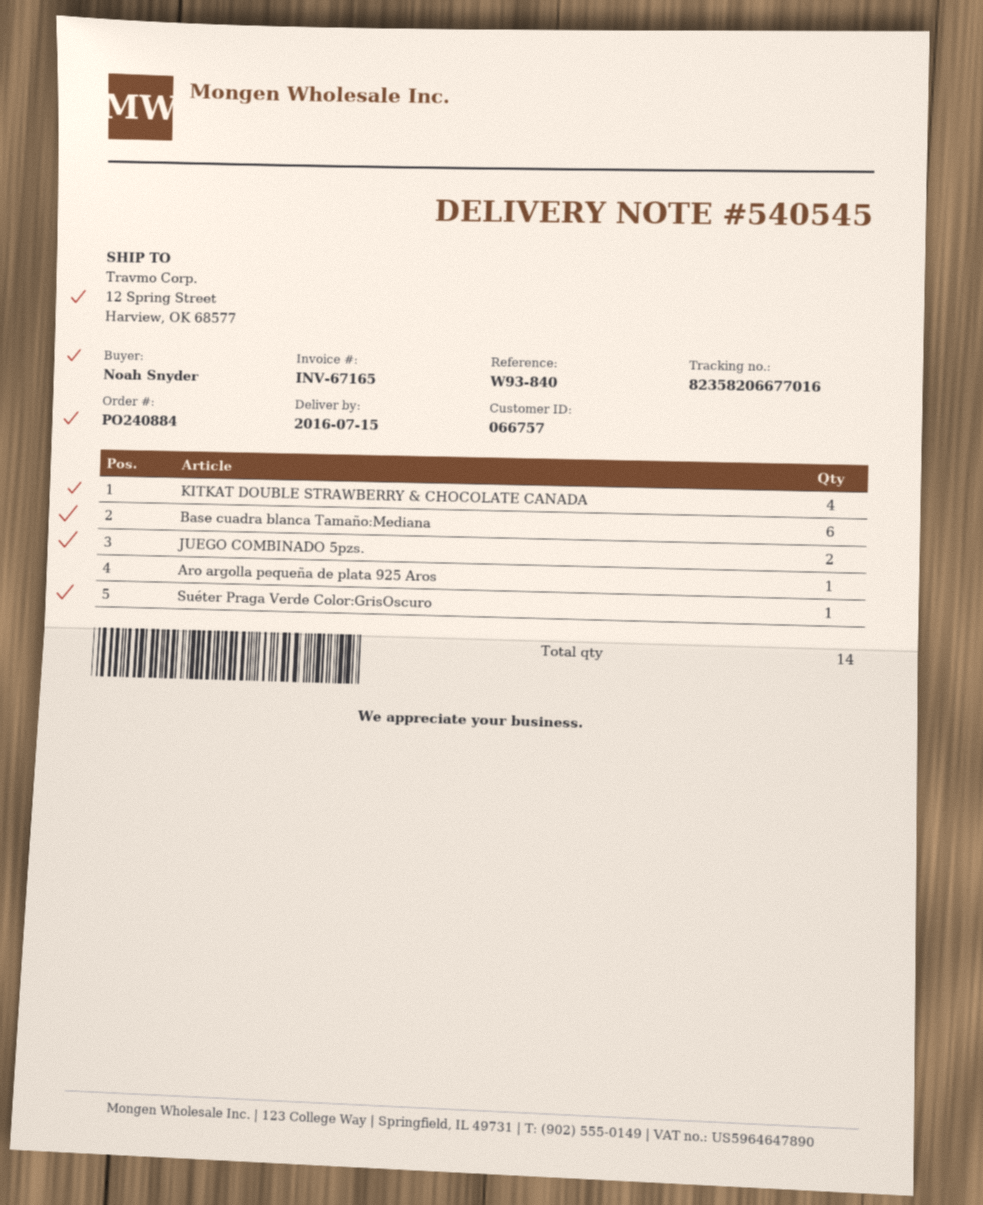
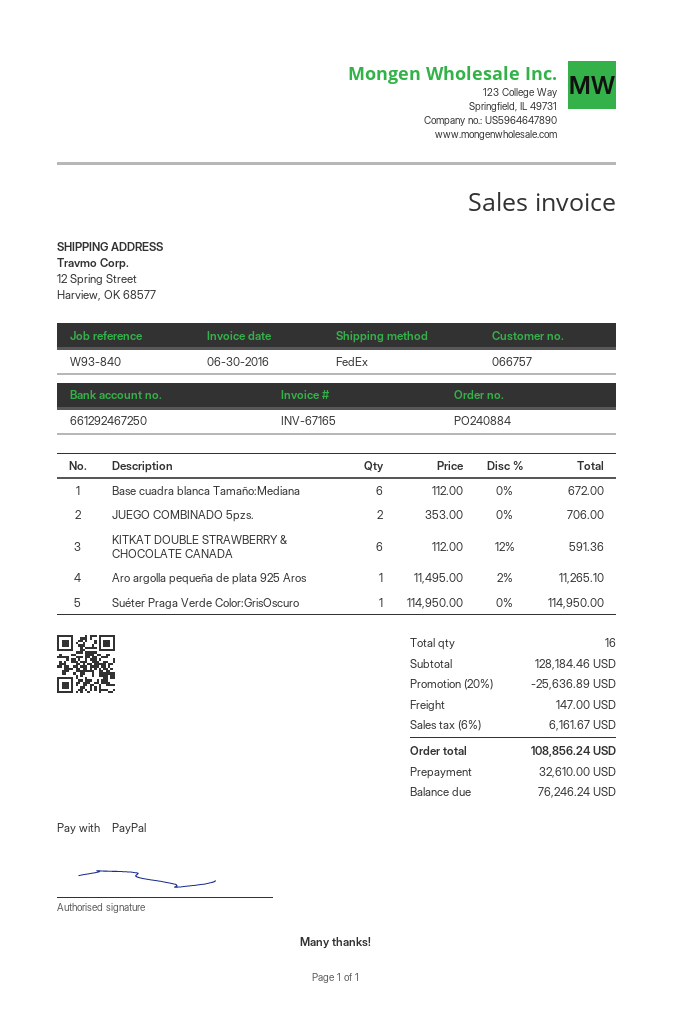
KITKAT DOUBLE STRAWBERRY & CHOCOLATE CANADA: 4 -> 6
total quantity: 14 -> 16

